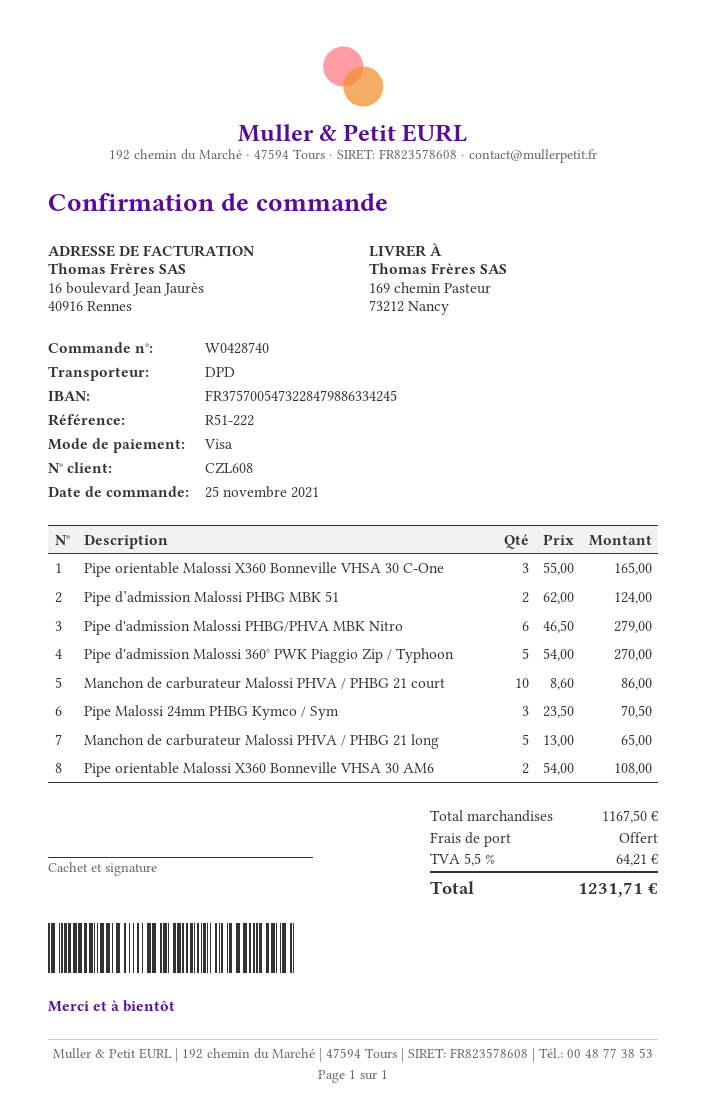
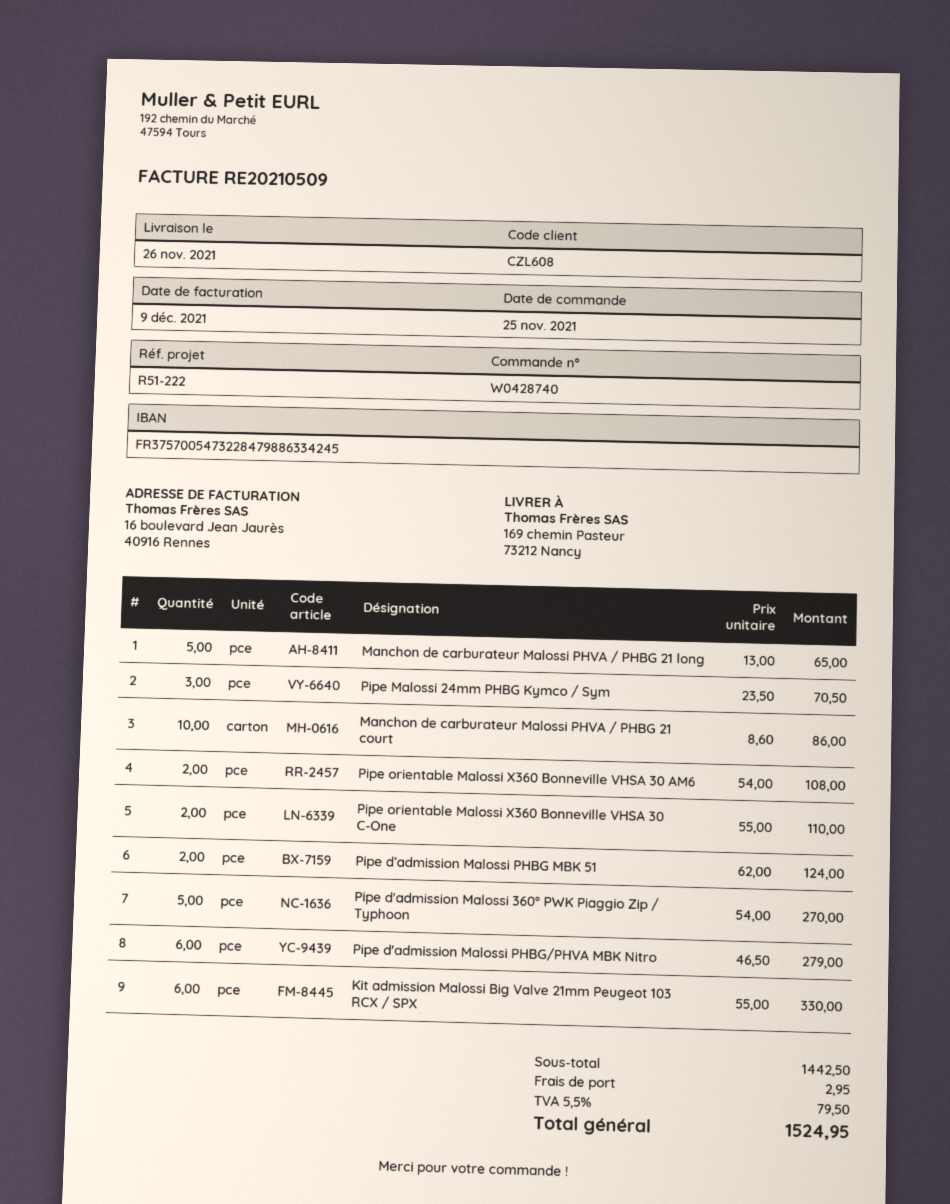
Pipe orientable Malossi X360 Bonneville VHSA 30 C-One: 3 x 55.00 = 165.00 -> 2 x 55.00 = 110.00
Kit admission Malossi Big Valve 21mm Peugeot 103 RCX / SPX: none -> 6 x 55.00 = 330.00
subtotal: 1167.50 -> 1442.50
shipping: 0.00 -> 2.95
tax: 5.5% = 64.21 -> 5.5% = 79.50
total: 1231.71 -> 1524.95

